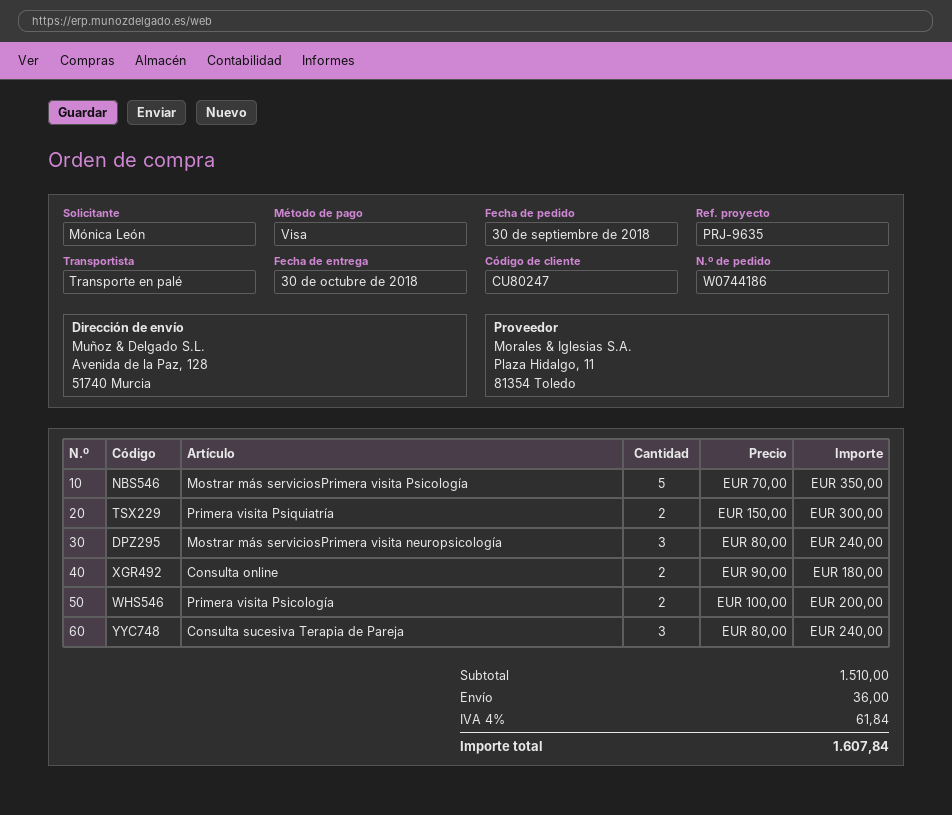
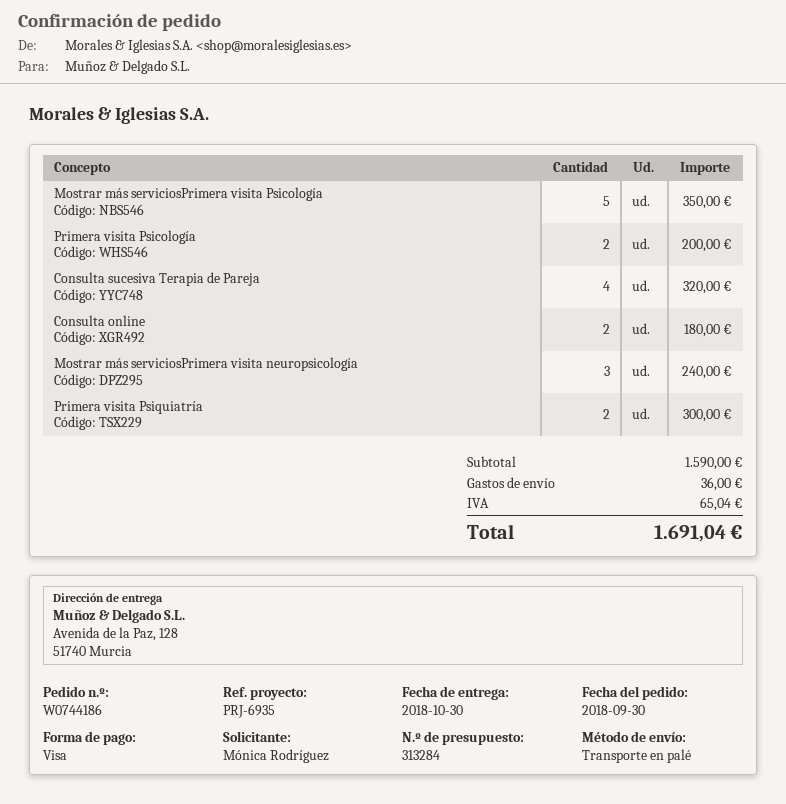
reference: PRJ-9635 -> PRJ-6935
ordered by: Mónica León -> Mónica Rodríguez
Consulta sucesiva Terapia de Pareja: 3 for 240.00 -> 4 for 320.00
subtotal: 1510.00 -> 1590.00
tax: 61.84 -> 65.04
total: 1607.84 -> 1691.04

